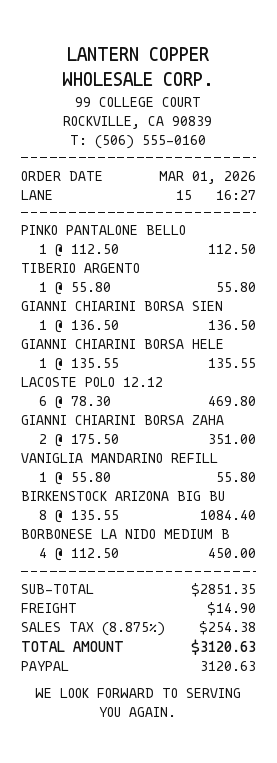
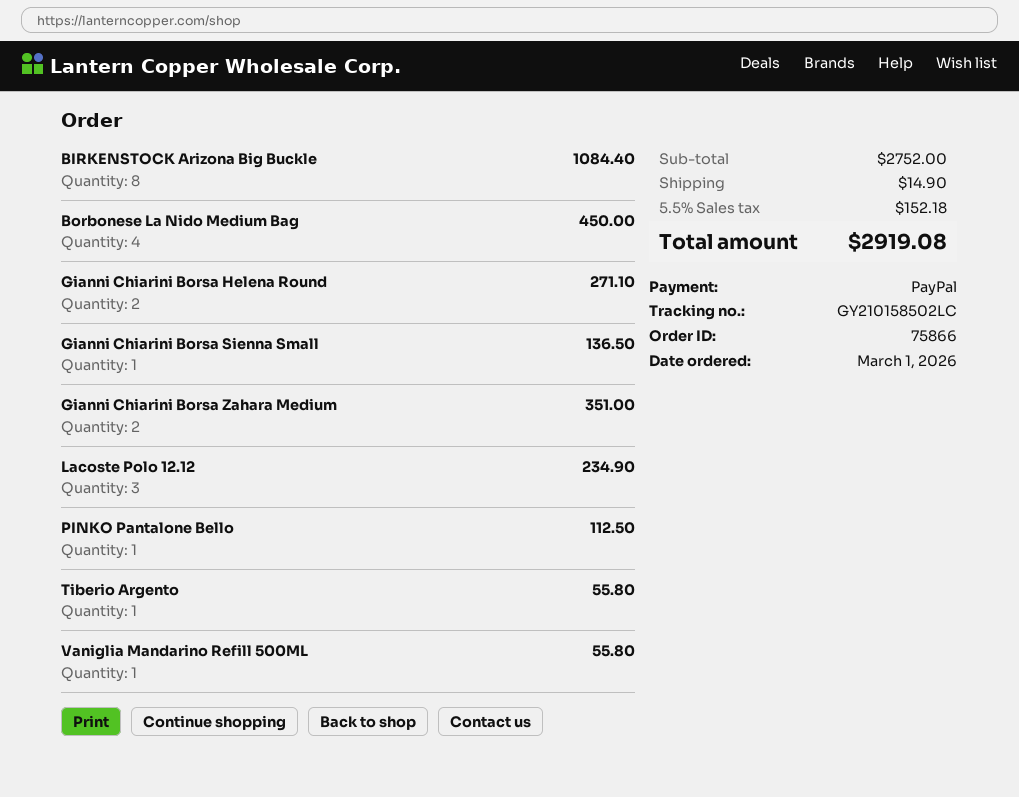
GIANNI CHIARINI BORSA HELE: 1 for 135.55 -> 2 for 271.10
LACOSTE POLO 12.12: 6 for 469.80 -> 3 for 234.90
subtotal: 2851.35 -> 2752.00
tax: 8.875% = 254.38 -> 5.5% = 152.18
total: 3120.63 -> 2919.08

